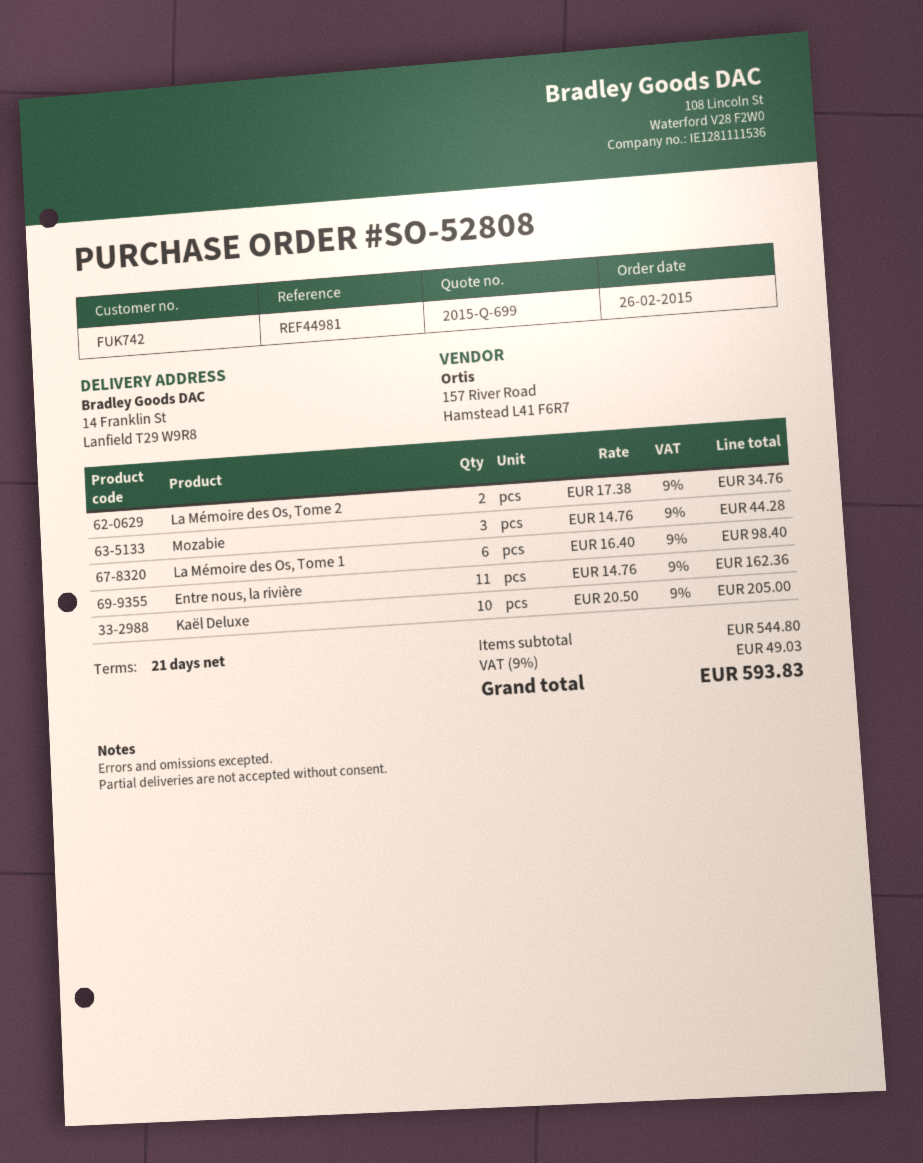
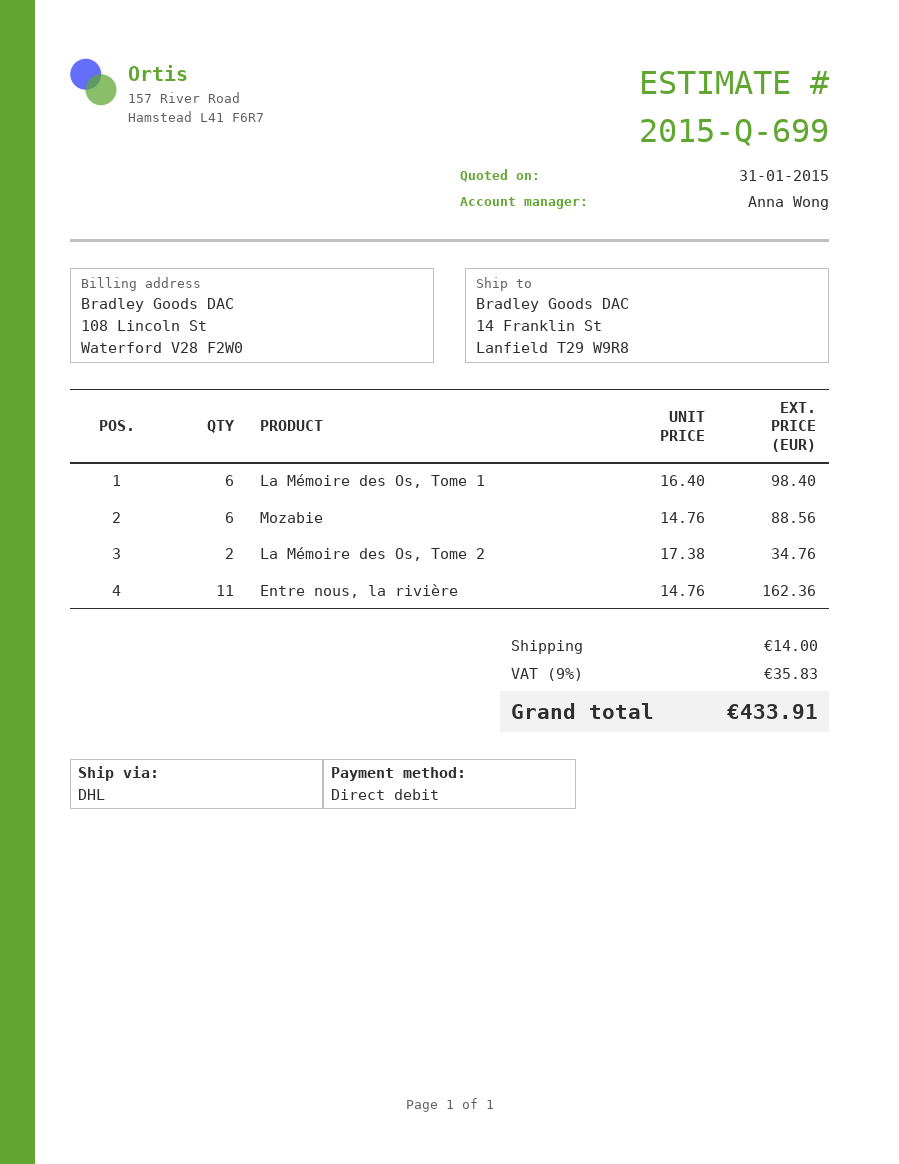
Mozabie: 3 x 14.76 = 44.28 -> 6 x 14.76 = 88.56
Kaël Deluxe: 10 x 20.50 = 205.00 -> none
shipping: none -> 14.00
tax: 9% = 49.03 -> 9% = 35.83
total: 593.83 -> 433.91

